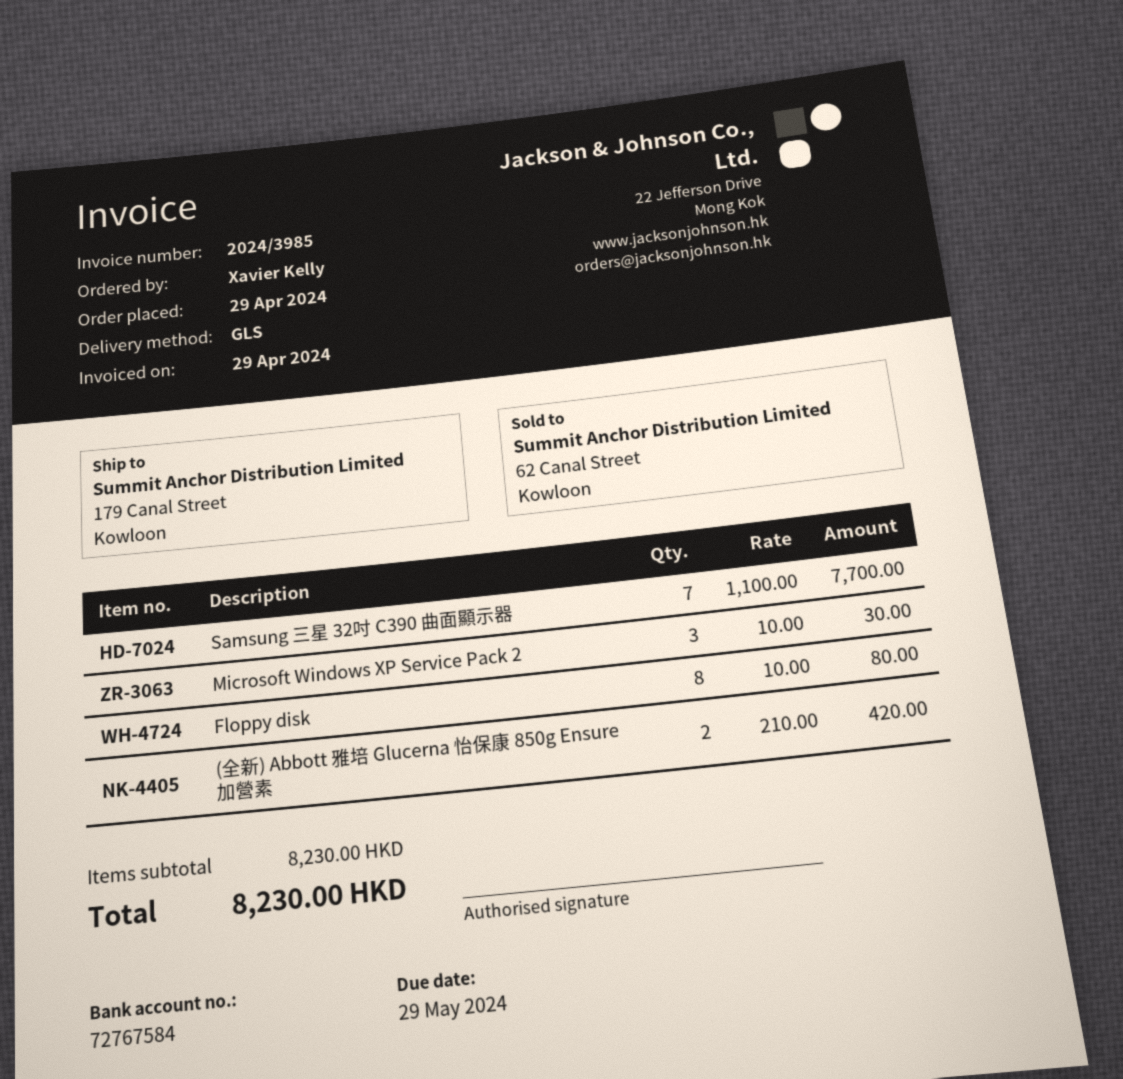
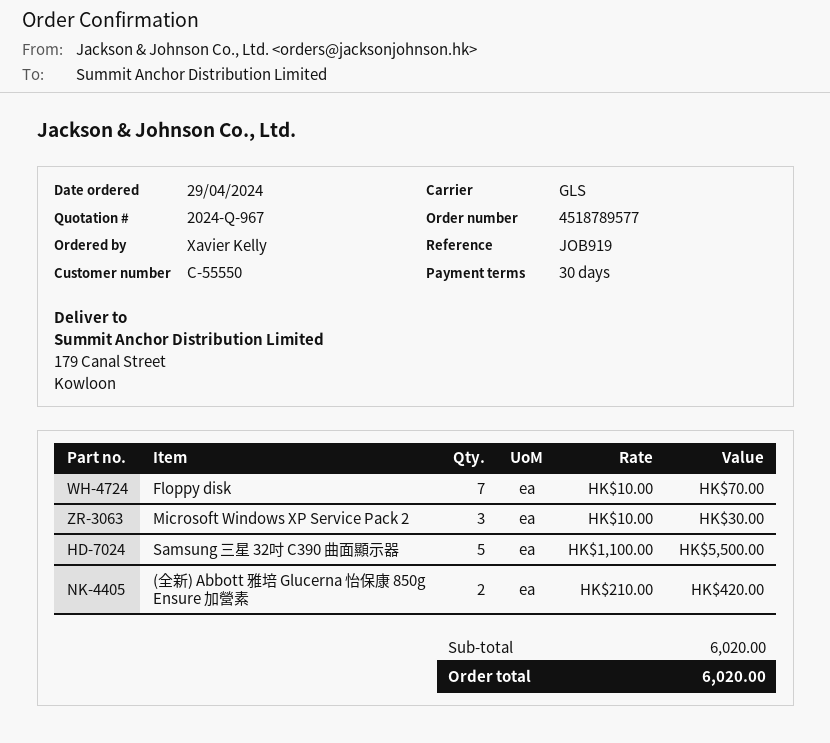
Samsung 三星 32吋 C390 曲面顯示器: 7 x 1100.00 = 7700.00 -> 5 x 1100.00 = 5500.00
Floppy disk: 8 x 10.00 = 80.00 -> 7 x 10.00 = 70.00
subtotal: 8230.00 -> 6020.00
total: 8230.00 -> 6020.00

